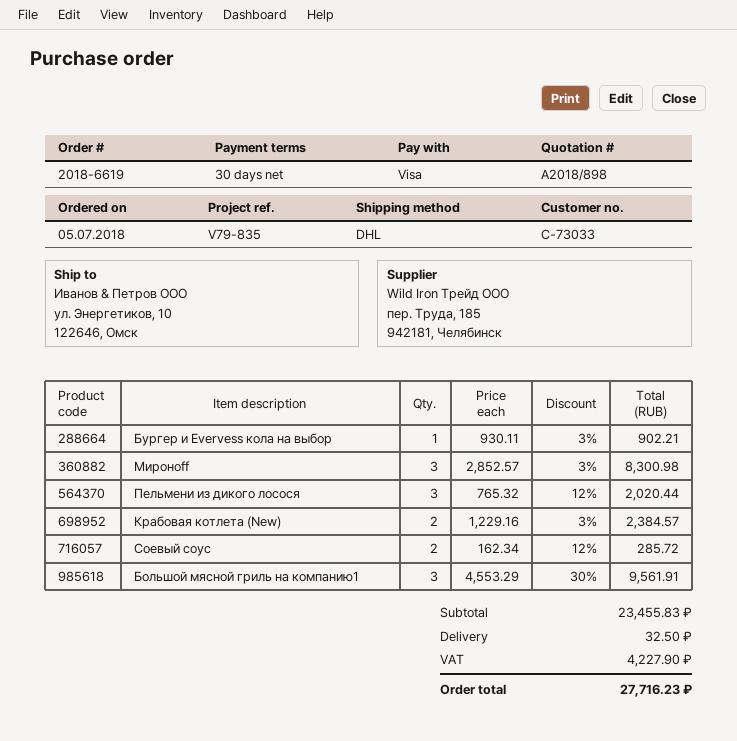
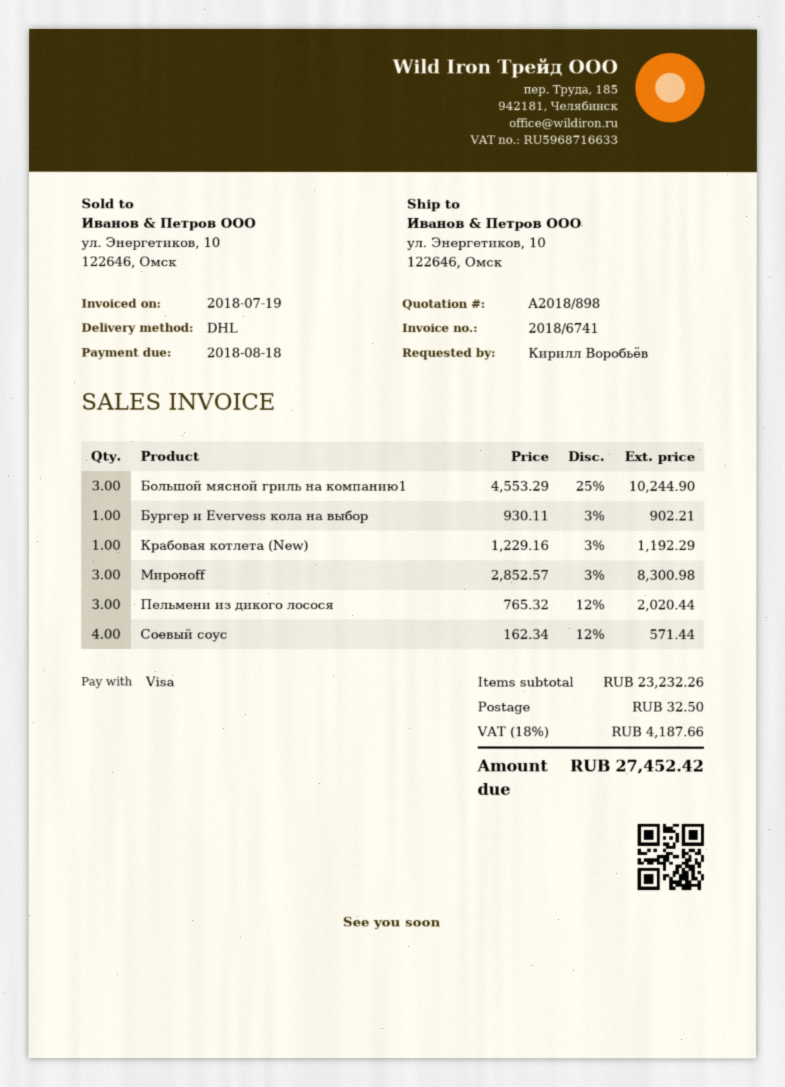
Крабовая котлета (New): 2 x 1229.16 - 3% = 2384.57 -> 1 x 1229.16 - 3% = 1192.29
Соевый соус: 2 x 162.34 - 12% = 285.72 -> 4 x 162.34 - 12% = 571.44
Большой мясной гриль на компанию1: 3 x 4553.29 - 30% = 9561.91 -> 3 x 4553.29 - 25% = 10244.90
subtotal: 23455.83 -> 23232.26
tax: 4227.90 -> 4187.66
total: 27716.23 -> 27452.42

